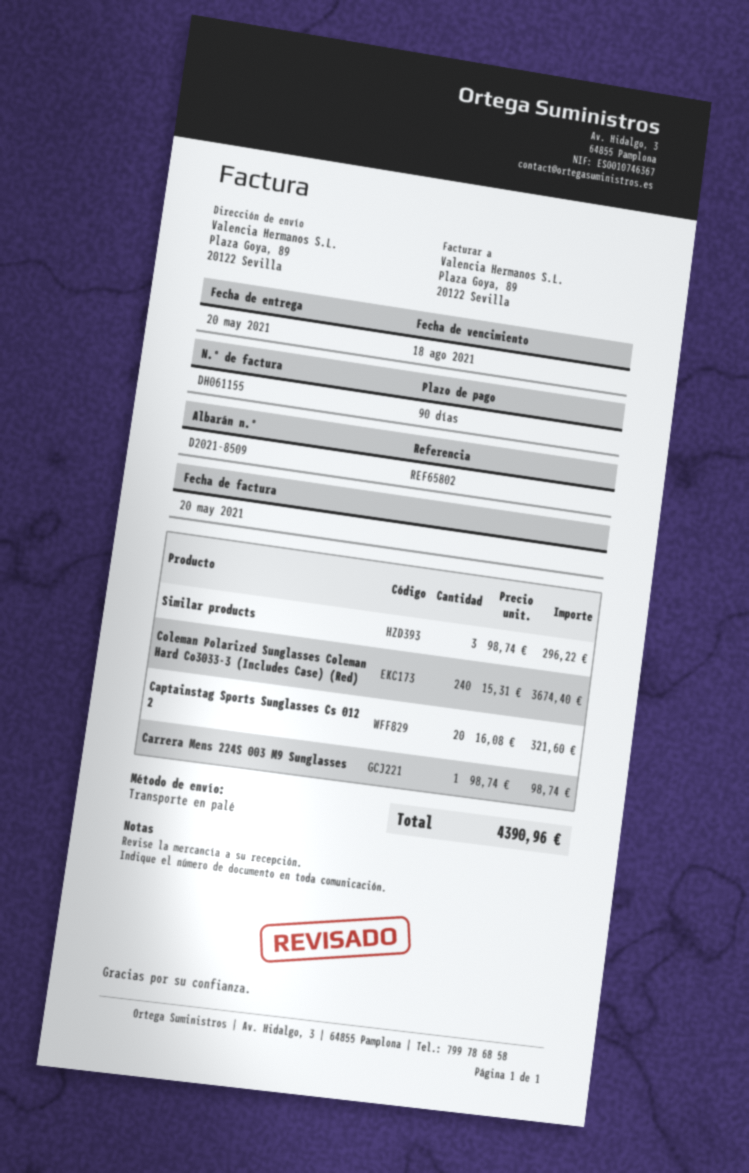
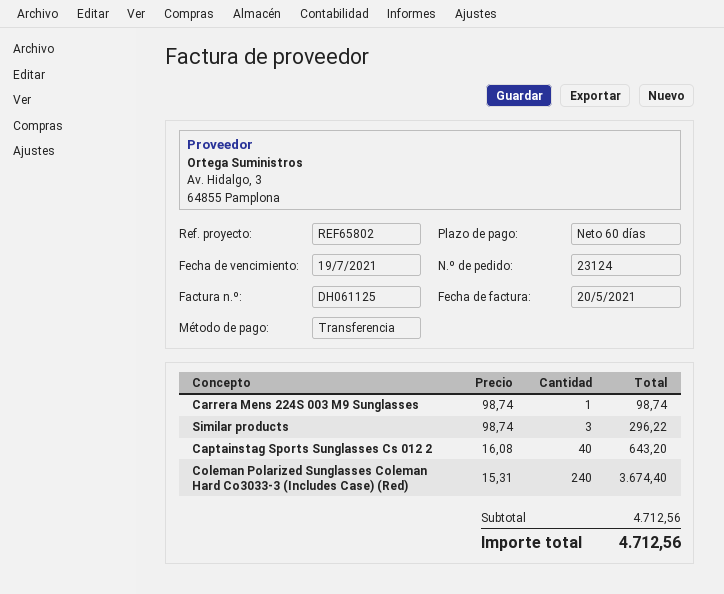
invoice number: DH061155 -> DH061125
payment terms: 90 days -> 60 days
due date: 2021-08-18 -> 2021-07-19
Captainstag Sports Sunglasses Cs 012 2: 20 x 16.08 = 321.60 -> 40 x 16.08 = 643.20
total: 4390.96 -> 4712.56

